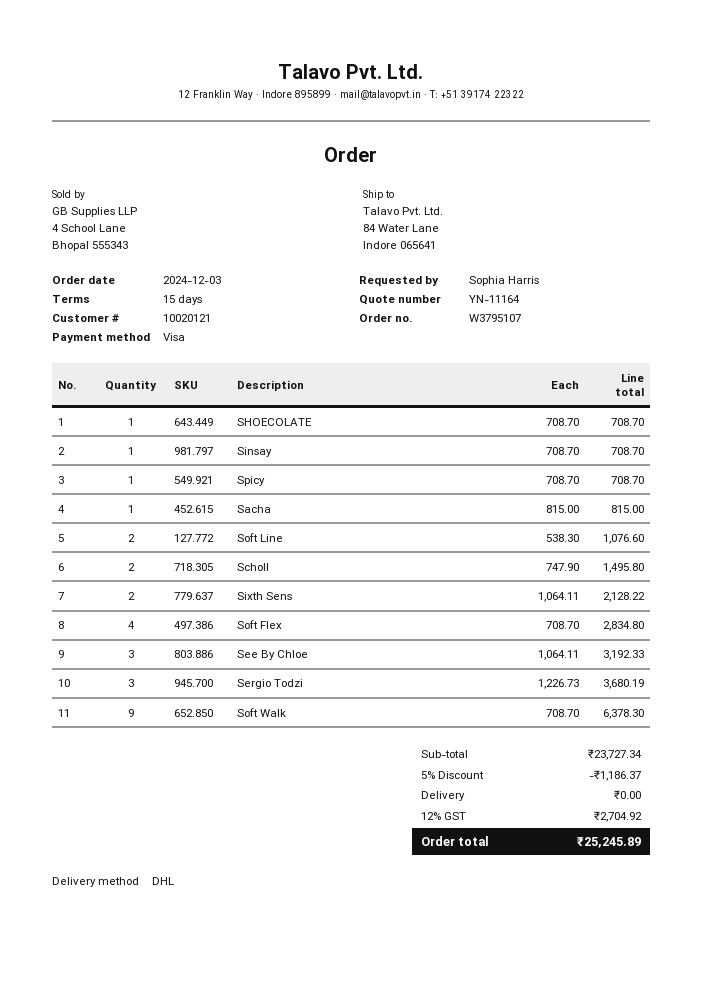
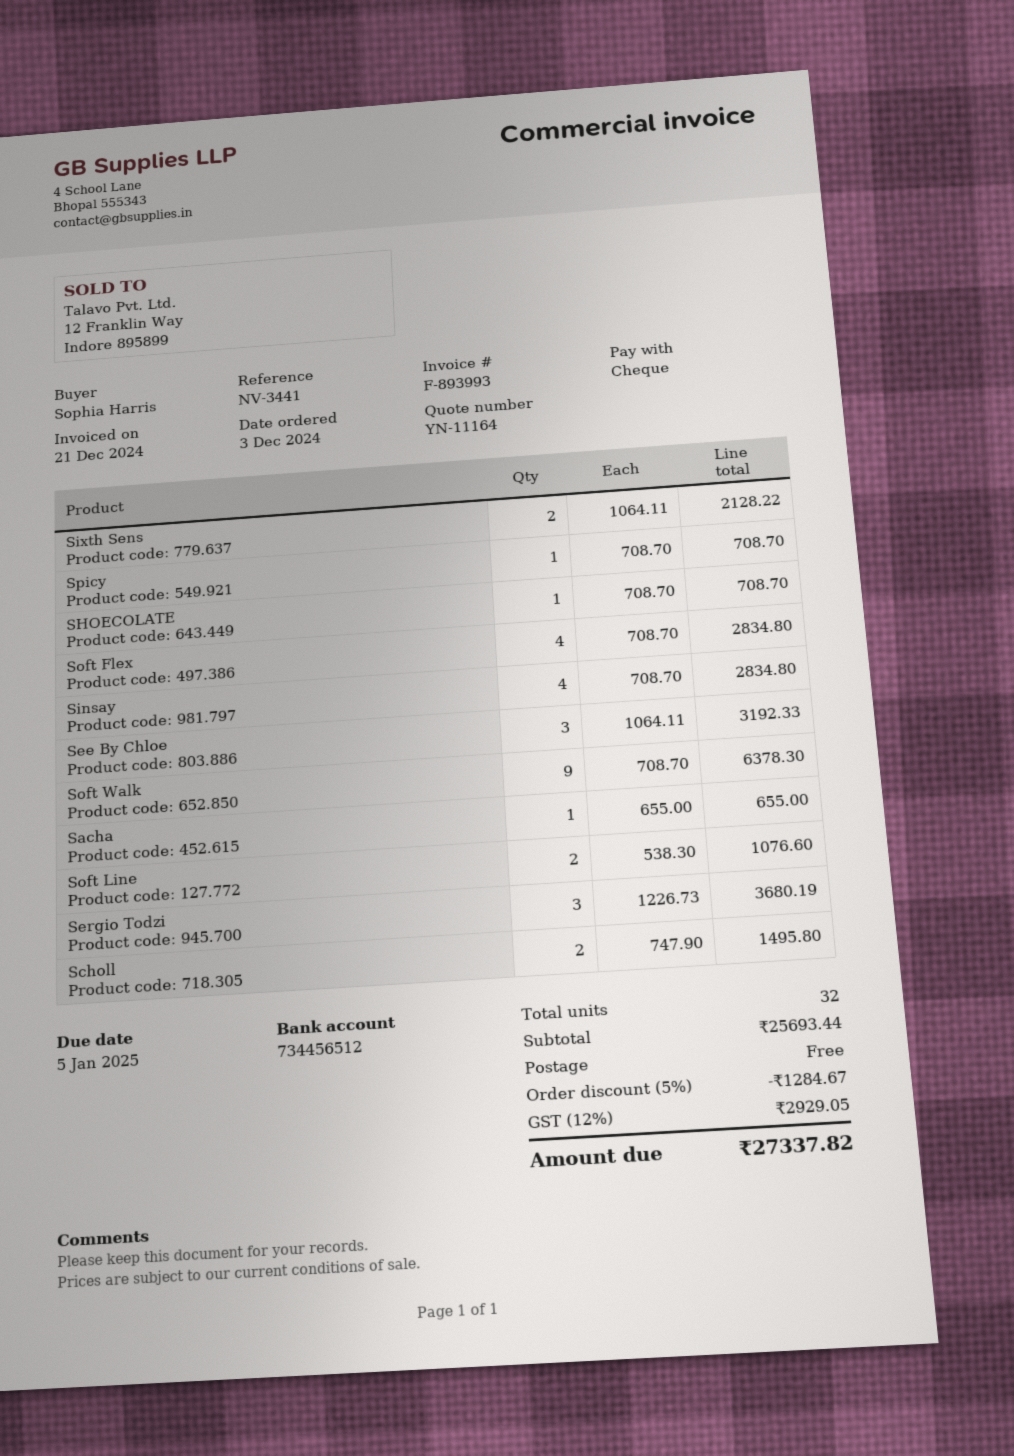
payment method: Visa -> cheque
Sinsay: 1 x 708.70 = 708.70 -> 4 x 708.70 = 2834.80
Sacha: 1 x 815.00 = 815.00 -> 1 x 655.00 = 655.00
subtotal: 23727.34 -> 25693.44
discount: 5% = 1186.37 -> 5% = 1284.67
tax: 12% = 2704.92 -> 12% = 2929.05
total: 25245.89 -> 27337.82

